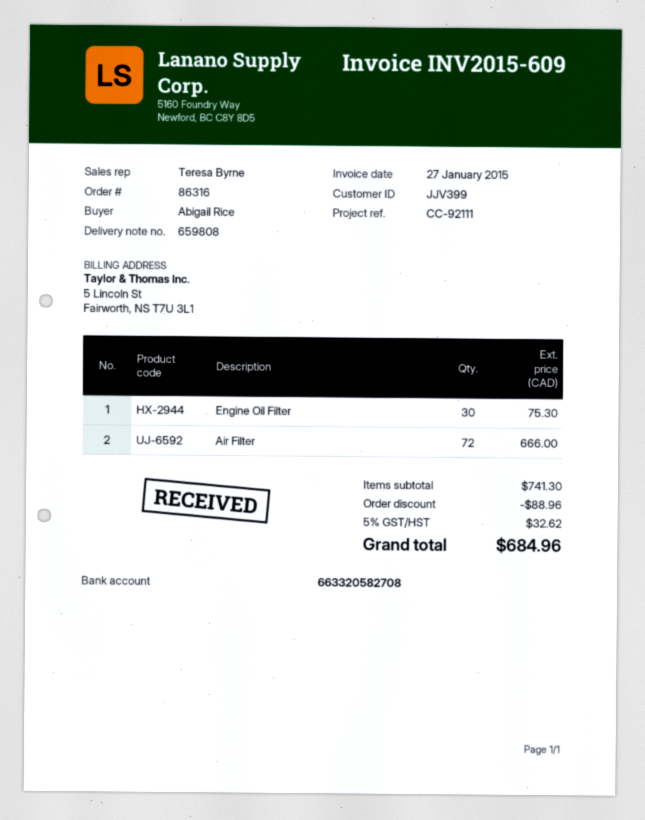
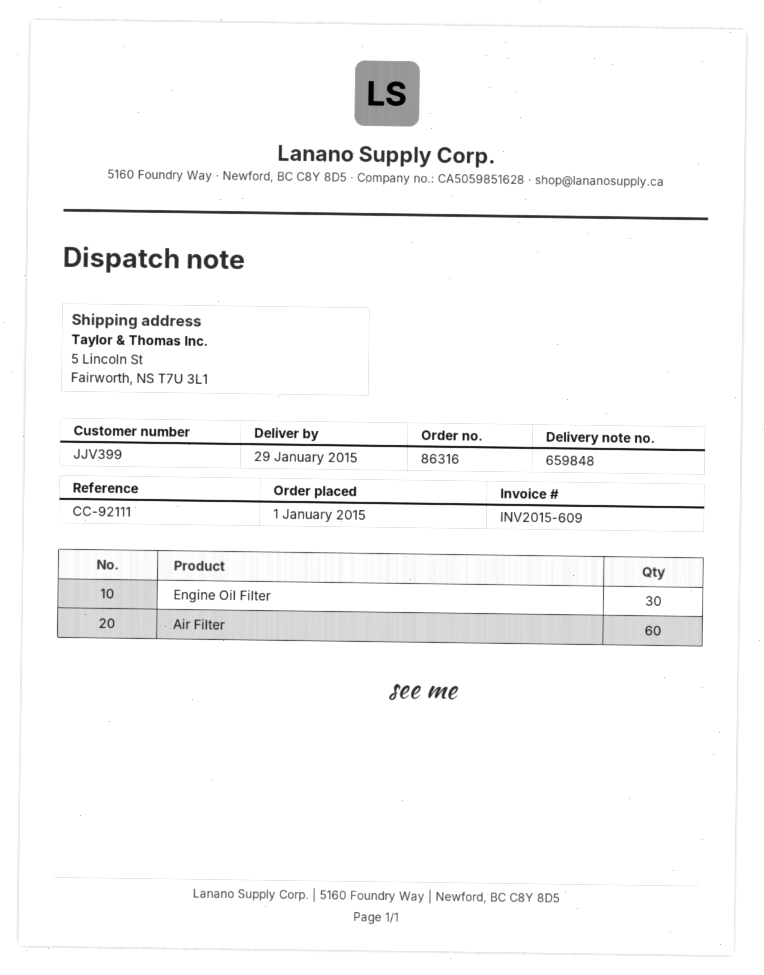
delivery note number: 659808 -> 659848
Air Filter: 72 -> 60

